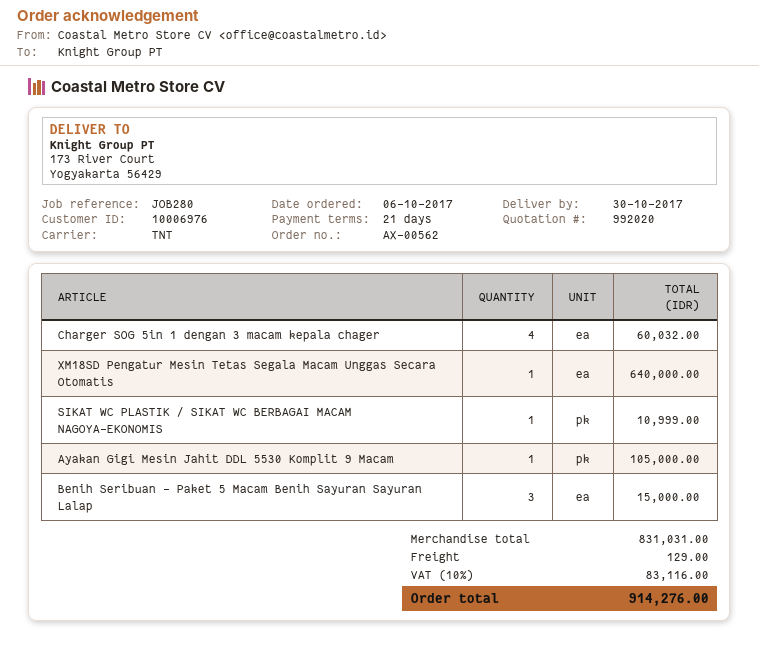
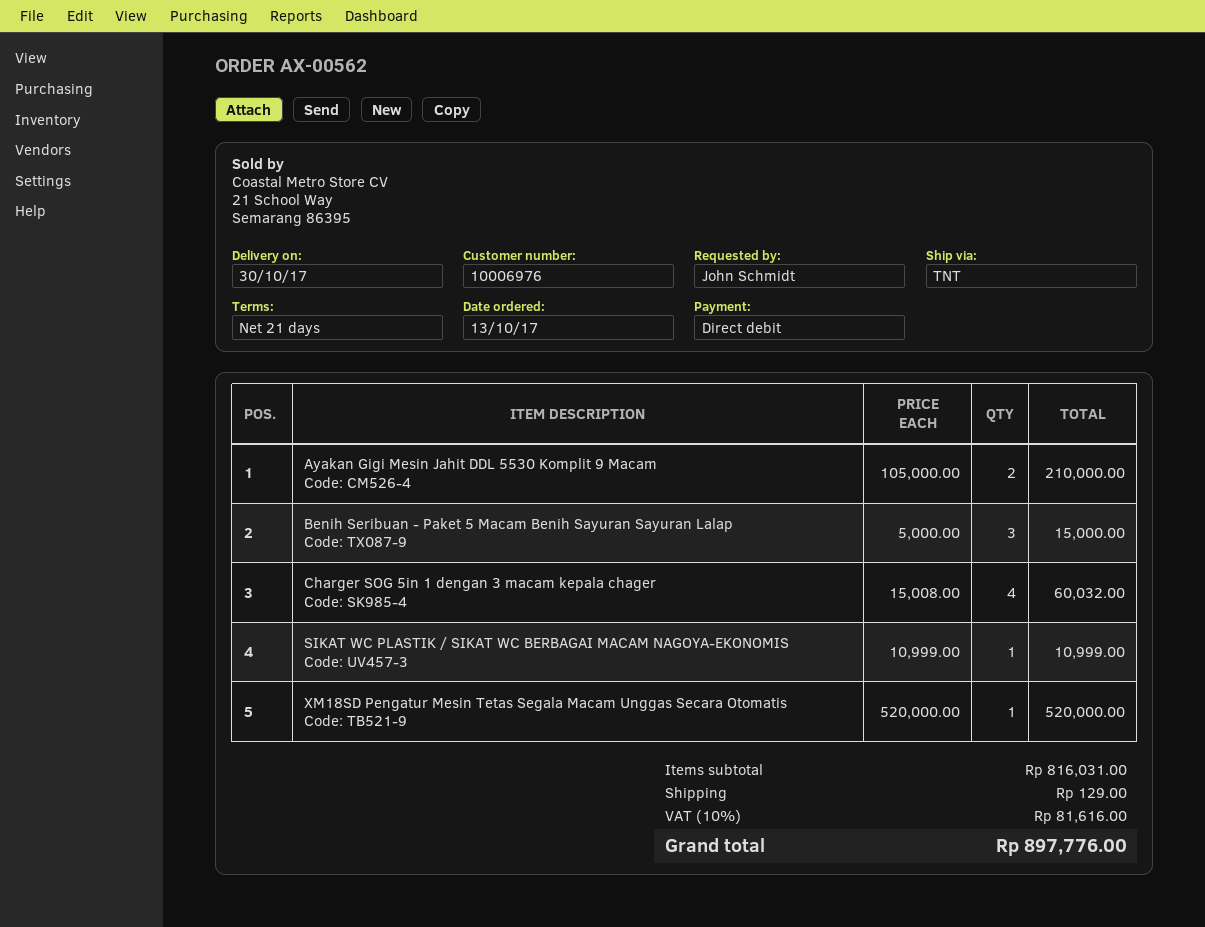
order date: 2017-10-06 -> 2017-10-13
XM18SD Pengatur Mesin Tetas Segala Macam Unggas Secara Otomatis: 1 for 640000.00 -> 1 for 520000.00
Ayakan Gigi Mesin Jahit DDL 5530 Komplit 9 Macam: 1 for 105000.00 -> 2 for 210000.00
subtotal: 831031.00 -> 816031.00
tax: 10% = 83116.00 -> 10% = 81616.00
total: 914276.00 -> 897776.00

